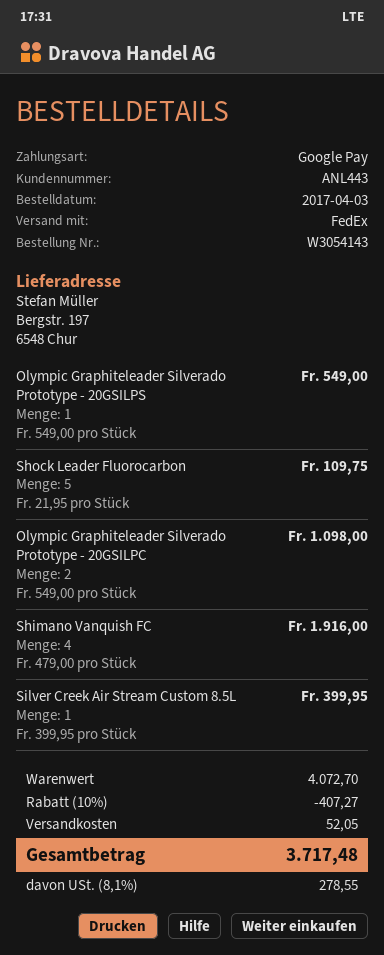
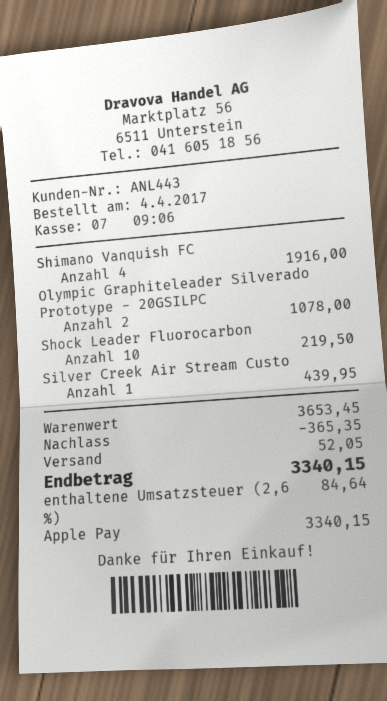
order date: 2017-04-03 -> 2017-04-04
payment method: Google Pay -> Apple Pay
Olympic Graphiteleader Silverado Prototype - 20GSILPS: 1 for 549.00 -> none
Shock Leader Fluorocarbon: 5 for 109.75 -> 10 for 219.50
Olympic Graphiteleader Silverado Prototype - 20GSILPC: 2 for 1098.00 -> 2 for 1078.00
Silver Creek Air Stream Custom 8.5L: 1 for 399.95 -> 1 for 439.95
subtotal: 4072.70 -> 3653.45
discount: 407.27 -> 365.35
tax: 8.1% = 278.55 -> 2.6% = 84.64
total: 3717.48 -> 3340.15

